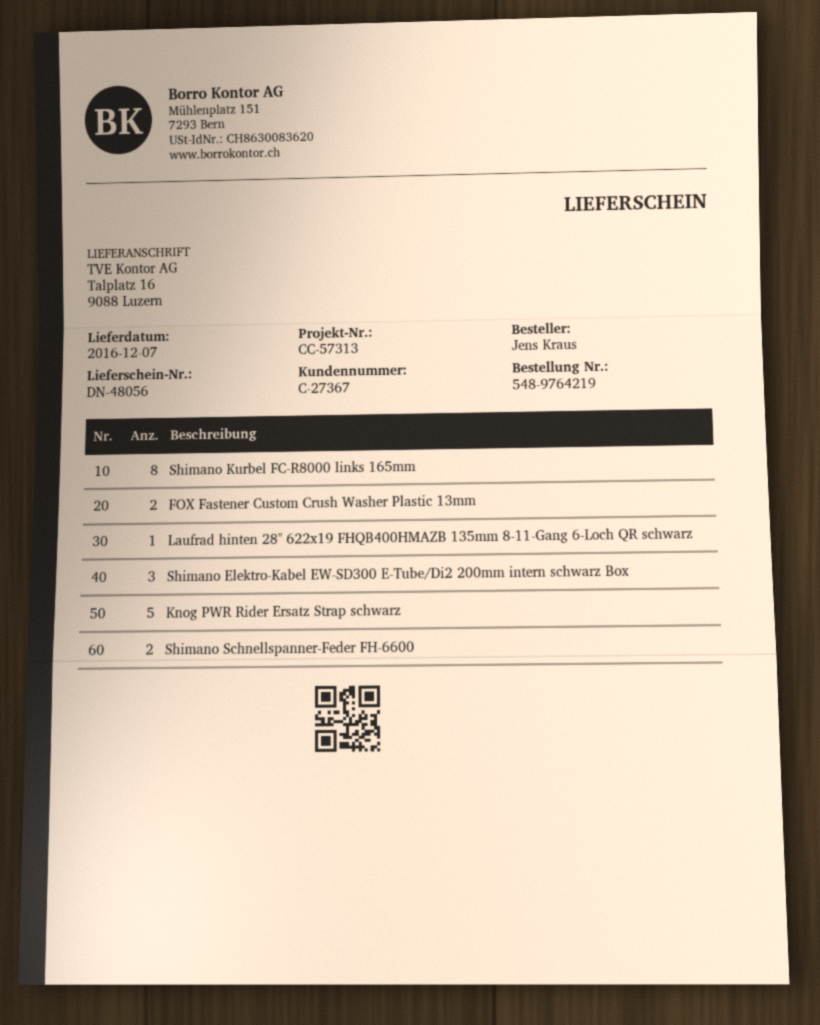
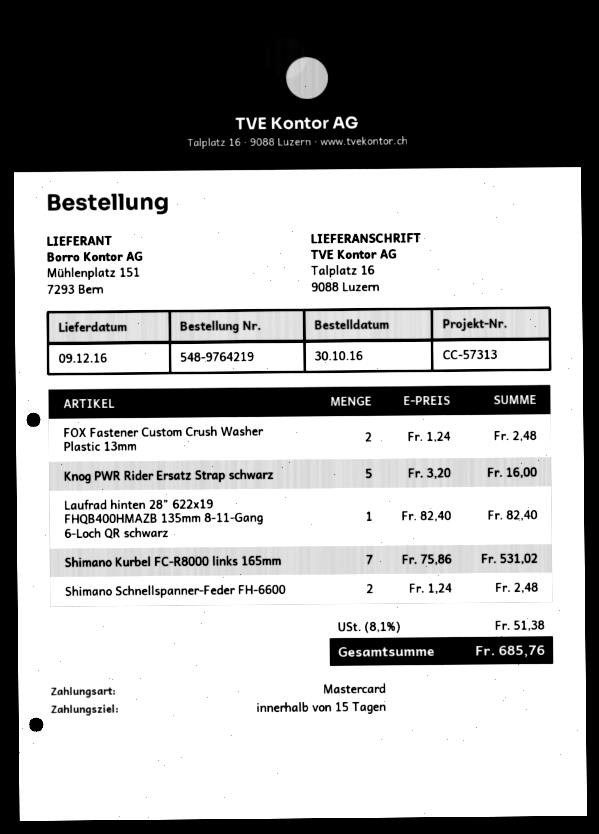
delivery date: 2016-12-07 -> 2016-12-09
Shimano Kurbel FC-R8000 links 165mm: 8 -> 7
Shimano Elektro-Kabel EW-SD300 E-Tube/Di2 200mm intern schwarz Box: 3 -> none

